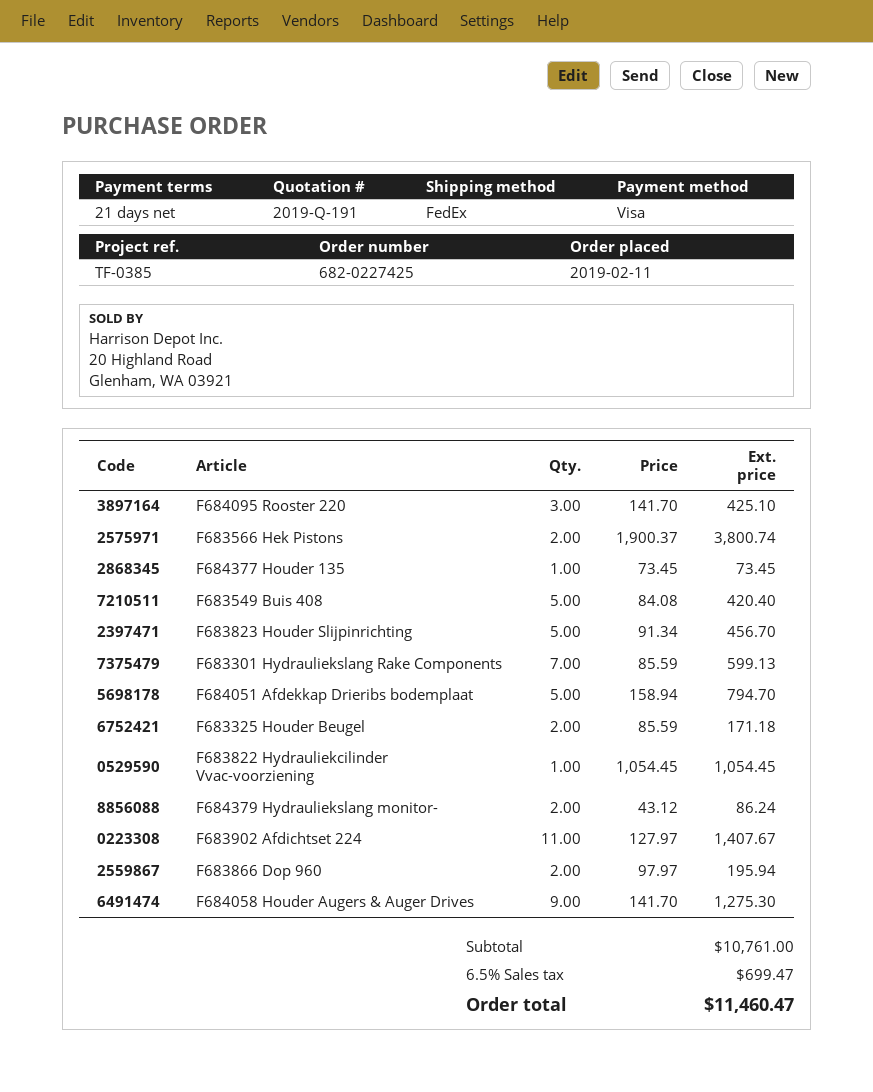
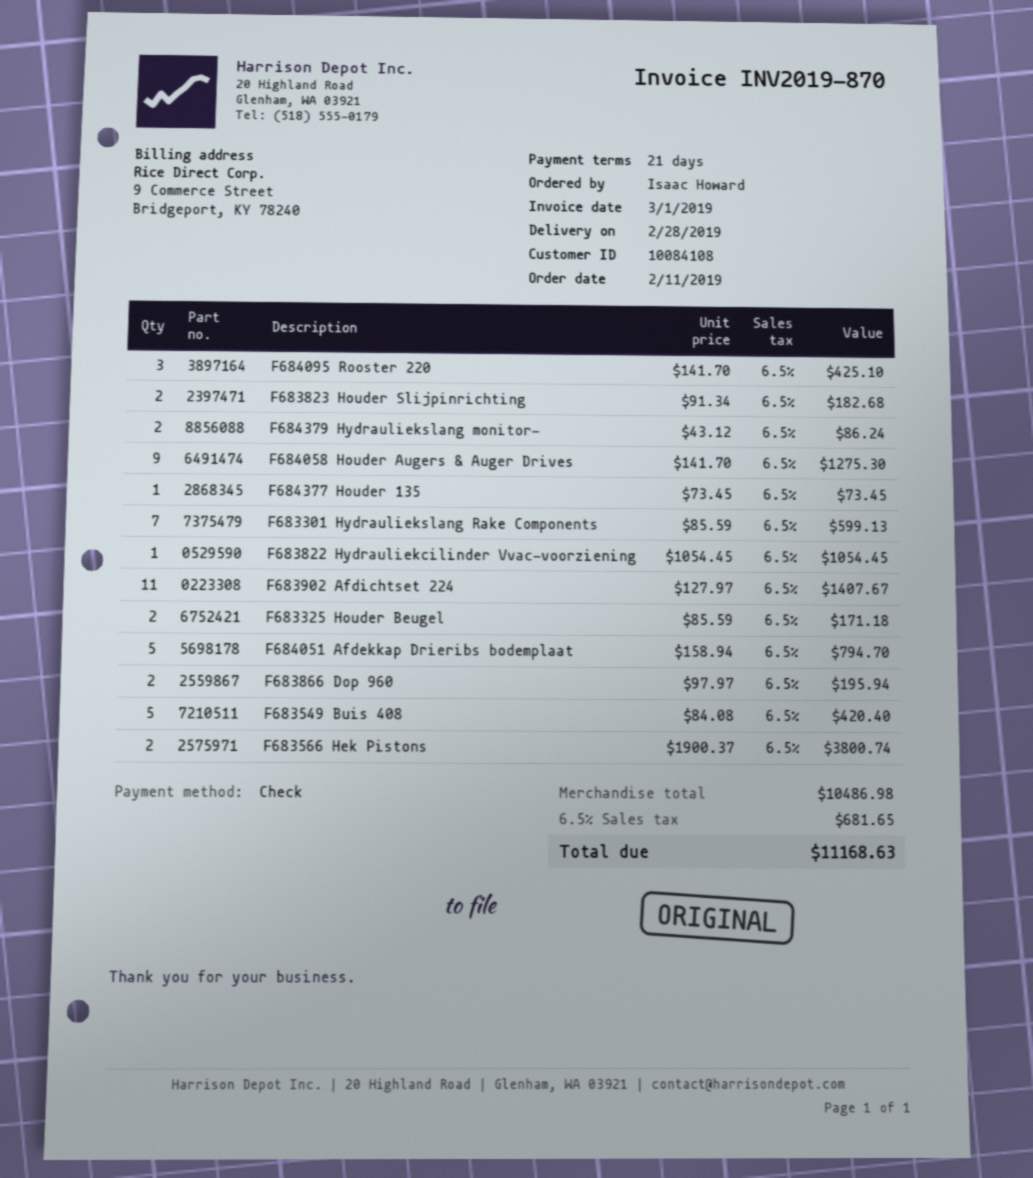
payment method: Visa -> cheque
F683823 Houder Slijpinrichting: 5 x 91.34 = 456.70 -> 2 x 91.34 = 182.68
subtotal: 10761.00 -> 10486.98
tax: 6.5% = 699.47 -> 6.5% = 681.65
total: 11460.47 -> 11168.63

